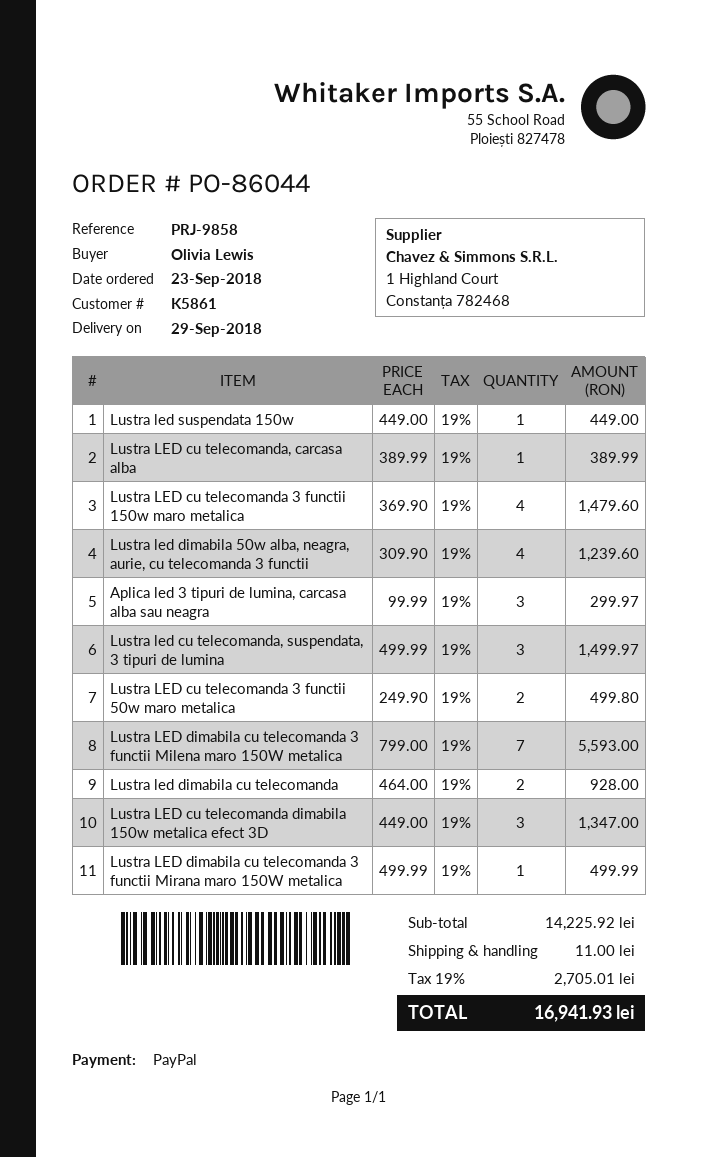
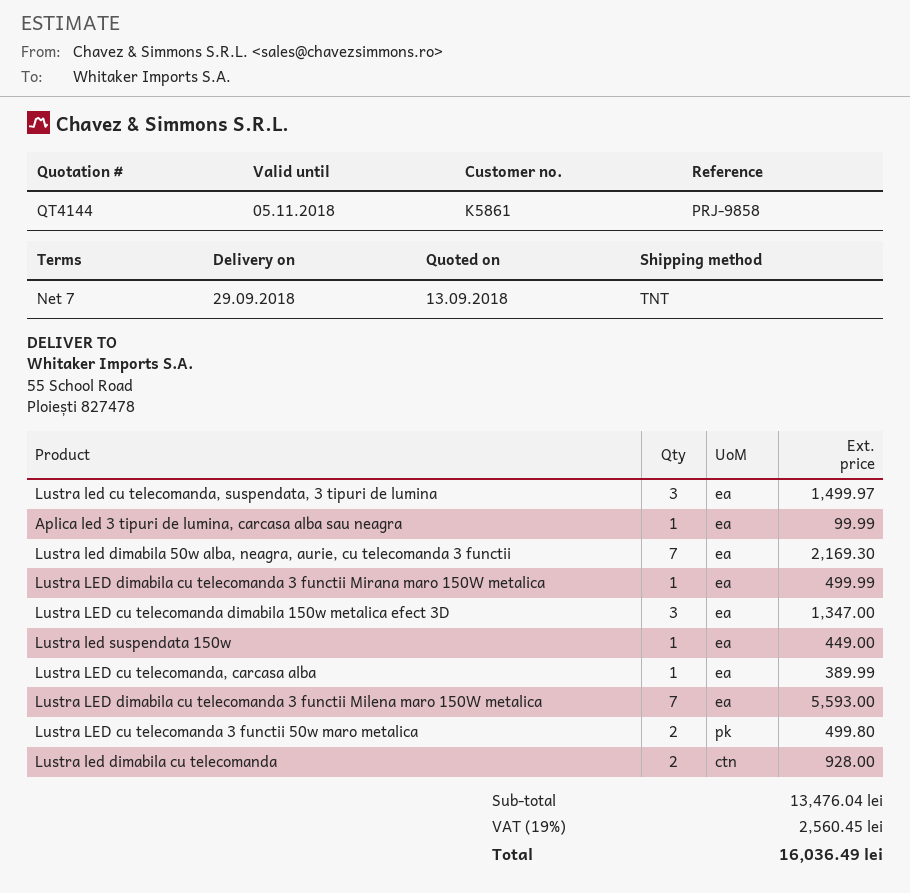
Lustra LED cu telecomanda 3 functii 150w maro metalica: 4 for 1479.60 -> none
Lustra led dimabila 50w alba, neagra, aurie, cu telecomanda 3 functii: 4 for 1239.60 -> 7 for 2169.30
Aplica led 3 tipuri de lumina, carcasa alba sau neagra: 3 for 299.97 -> 1 for 99.99
subtotal: 14225.92 -> 13476.04
shipping: 11.00 -> none
tax: 19% = 2705.01 -> 19% = 2560.45
total: 16941.93 -> 16036.49

